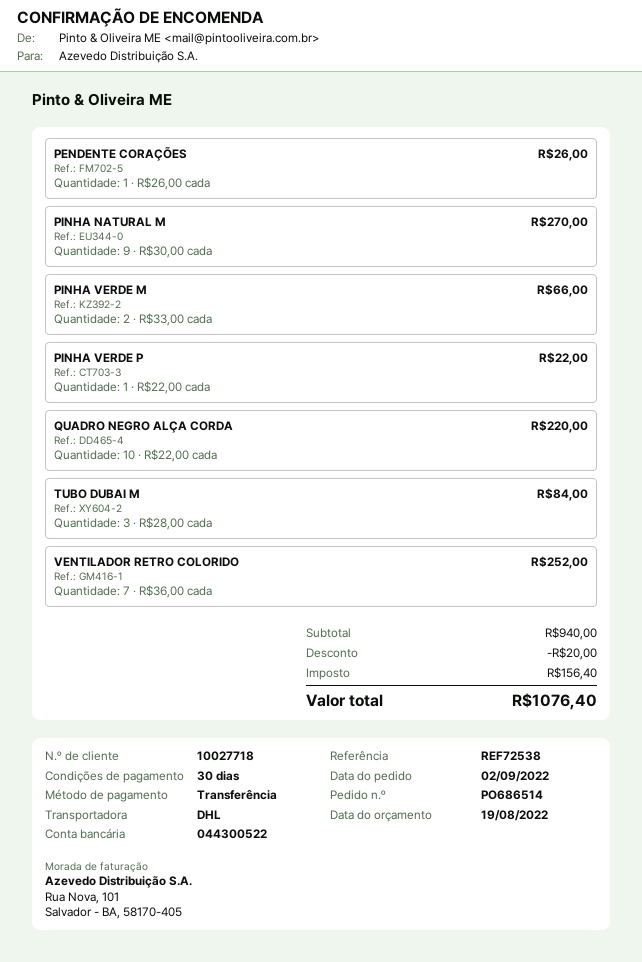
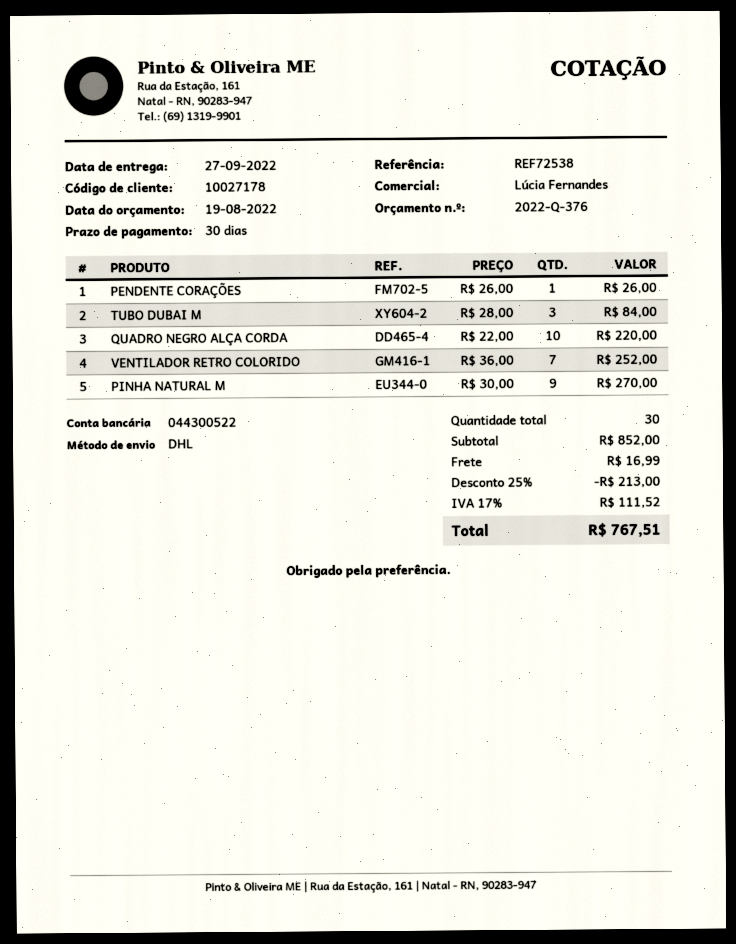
customer number: 10027718 -> 10027178
PINHA VERDE M: 2 x 33.00 = 66.00 -> none
PINHA VERDE P: 1 x 22.00 = 22.00 -> none
subtotal: 940.00 -> 852.00
discount: 20.00 -> 213.00
shipping: none -> 16.99
tax: 156.40 -> 111.52
total: 1076.40 -> 767.51

